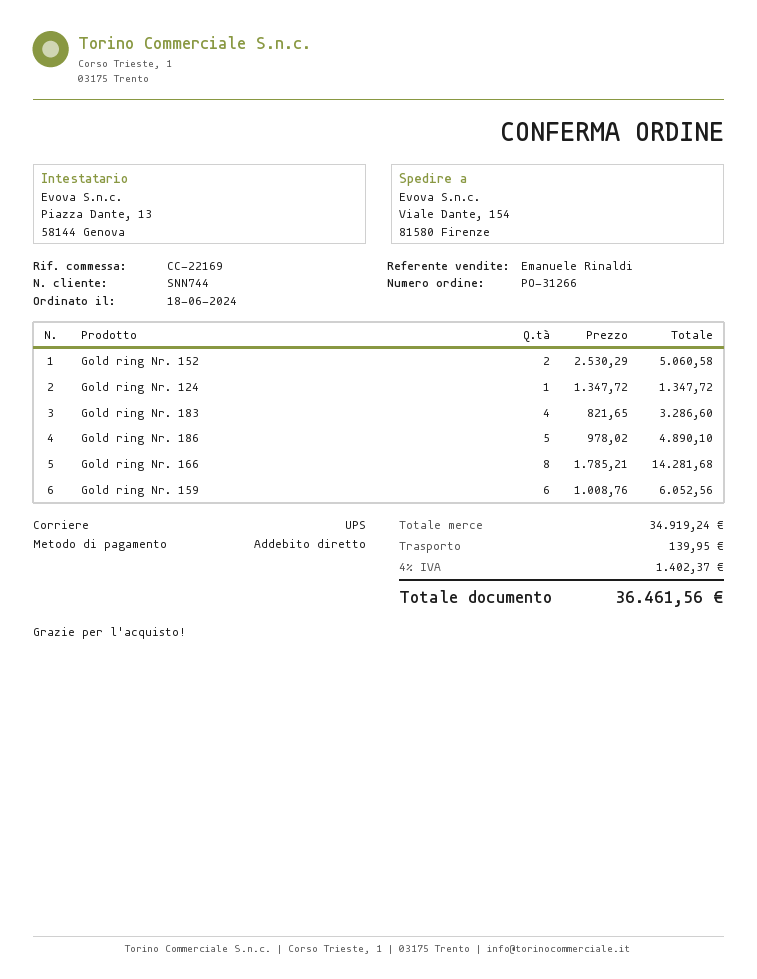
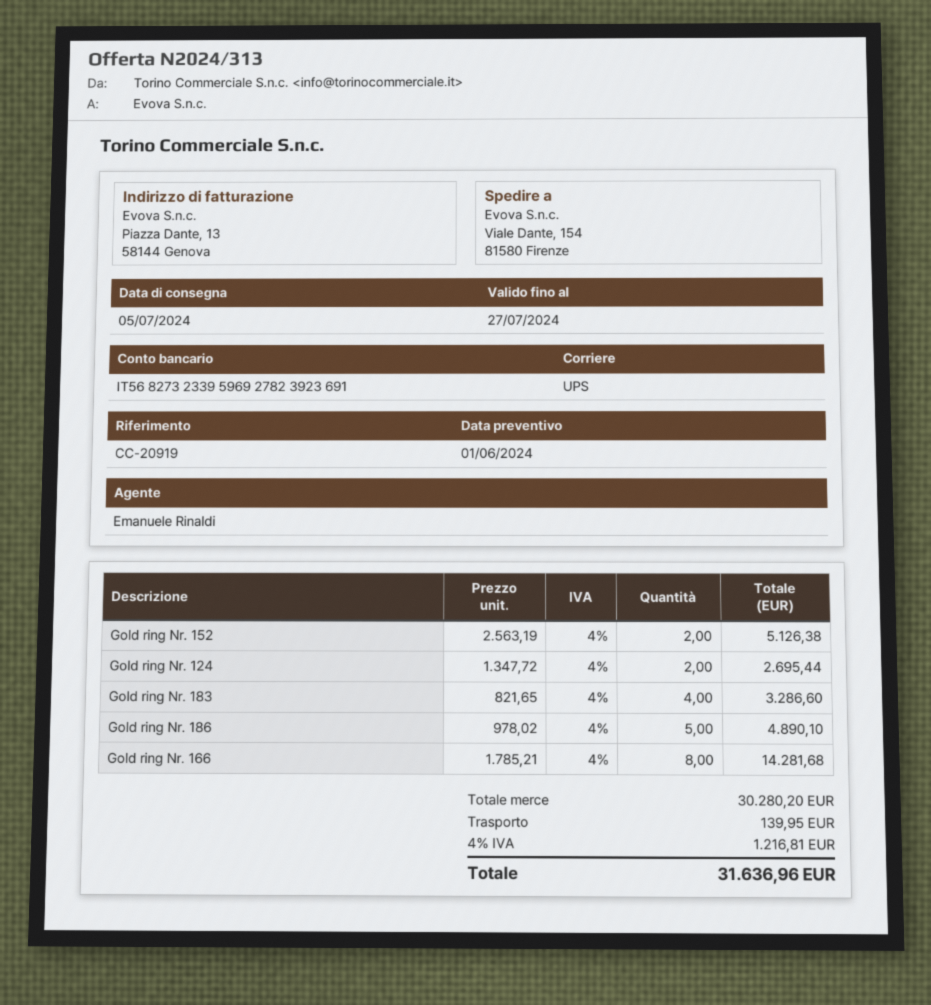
reference: CC-22169 -> CC-20919
Gold ring Nr. 152: 2 x 2530.29 = 5060.58 -> 2 x 2563.19 = 5126.38
Gold ring Nr. 124: 1 x 1347.72 = 1347.72 -> 2 x 1347.72 = 2695.44
Gold ring Nr. 159: 6 x 1008.76 = 6052.56 -> none
subtotal: 34919.24 -> 30280.20
tax: 4% = 1402.37 -> 4% = 1216.81
total: 36461.56 -> 31636.96

